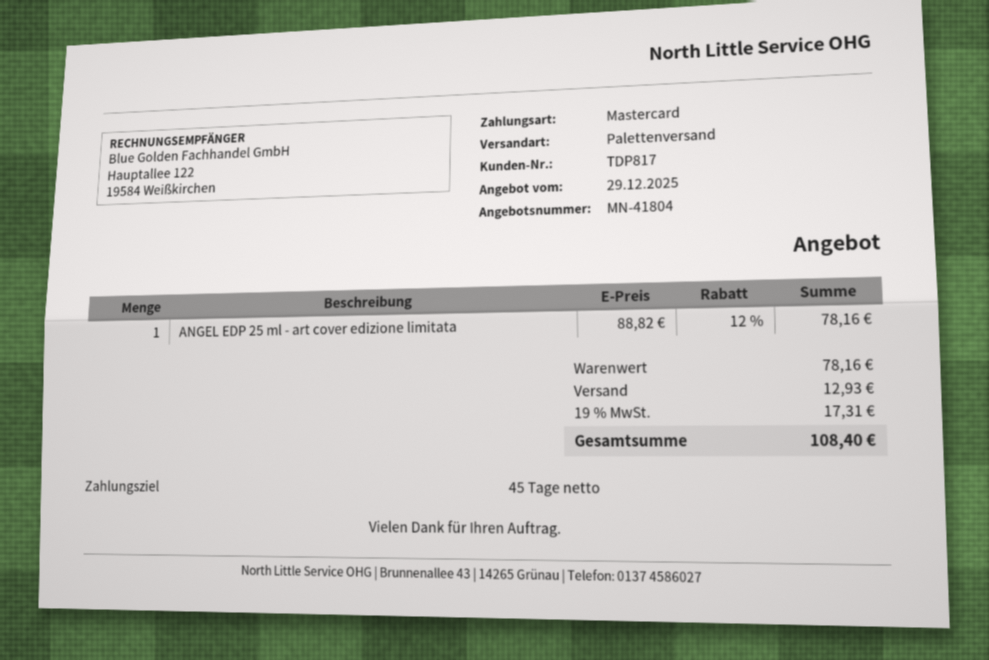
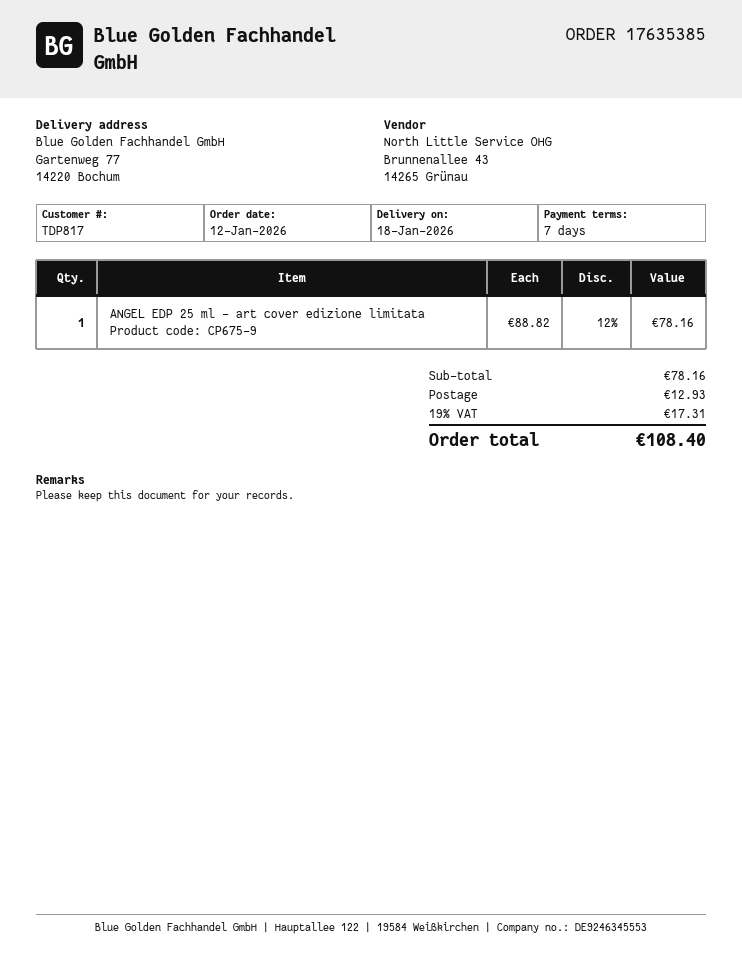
payment terms: 45 days -> 7 days

